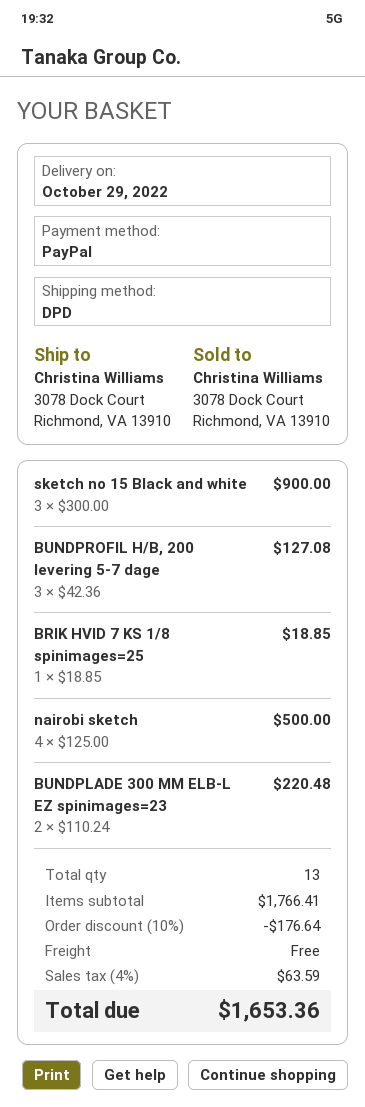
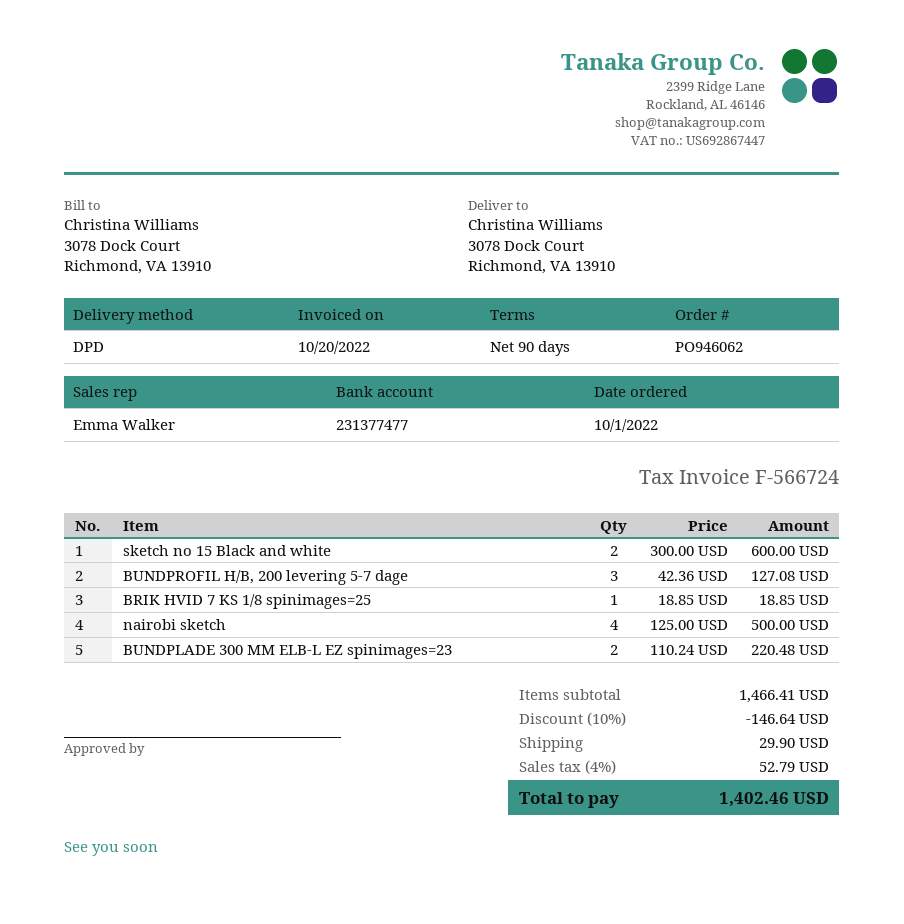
sketch no 15 Black and white: 3 x 300.00 = 900.00 -> 2 x 300.00 = 600.00
subtotal: 1766.41 -> 1466.41
discount: 10% = 176.64 -> 10% = 146.64
shipping: 0.00 -> 29.90
tax: 4% = 63.59 -> 4% = 52.79
total: 1653.36 -> 1402.46

